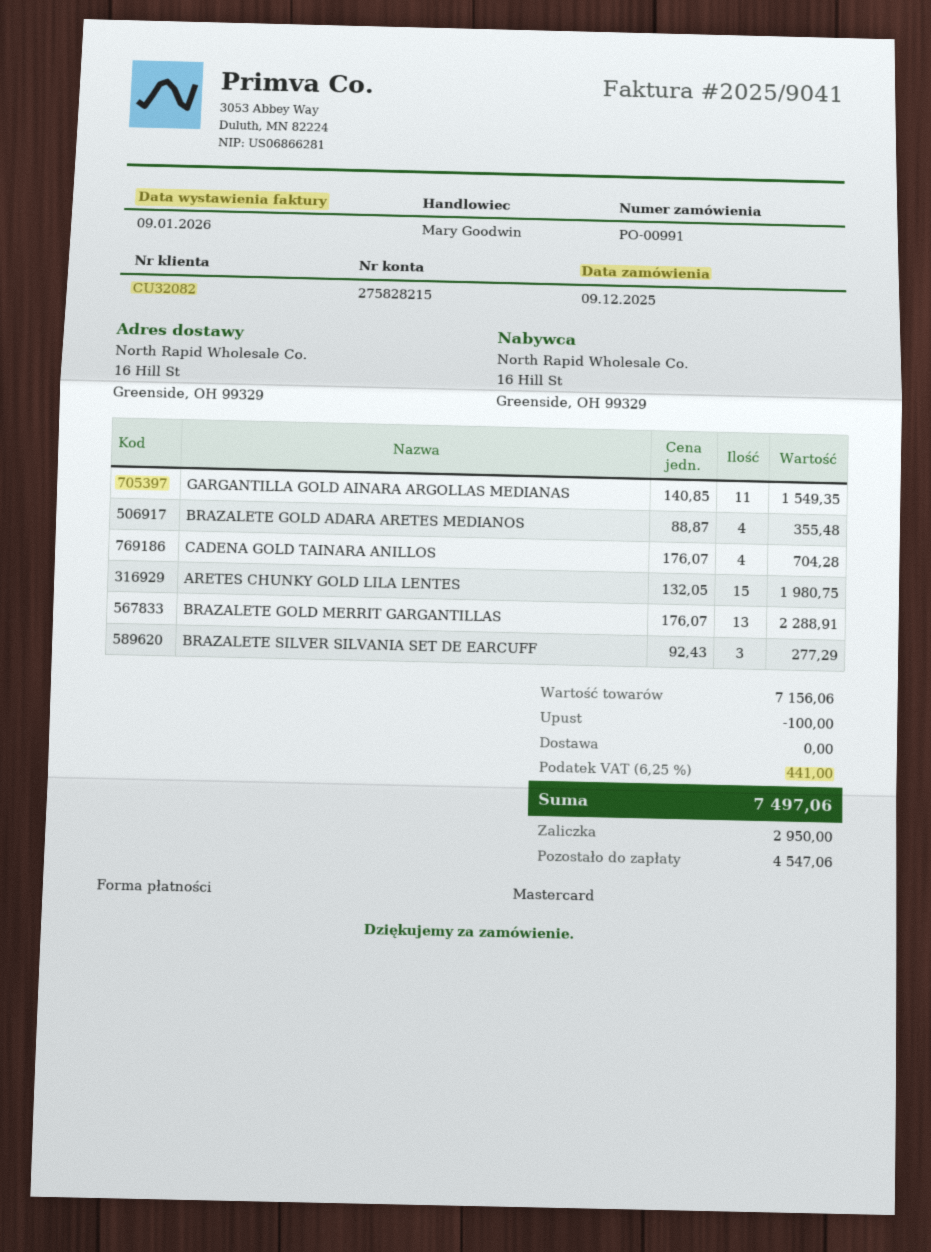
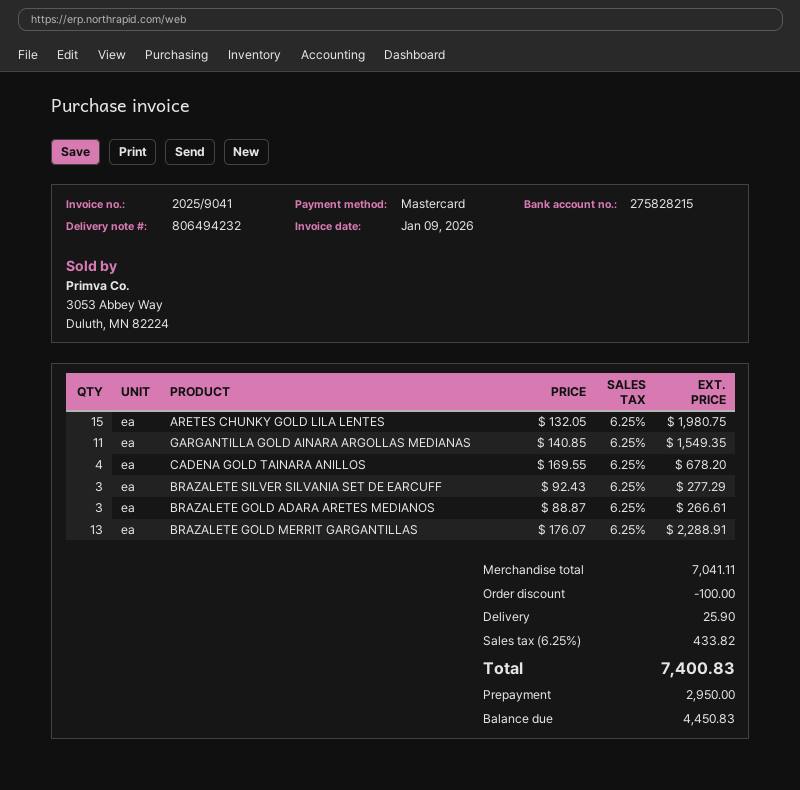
BRAZALETE GOLD ADARA ARETES MEDIANOS: 4 x 88.87 = 355.48 -> 3 x 88.87 = 266.61
CADENA GOLD TAINARA ANILLOS: 4 x 176.07 = 704.28 -> 4 x 169.55 = 678.20
subtotal: 7156.06 -> 7041.11
shipping: 0.00 -> 25.90
tax: 6.25% = 441.00 -> 6.25% = 433.82
total: 7497.06 -> 7400.83
balance: 4547.06 -> 4450.83

